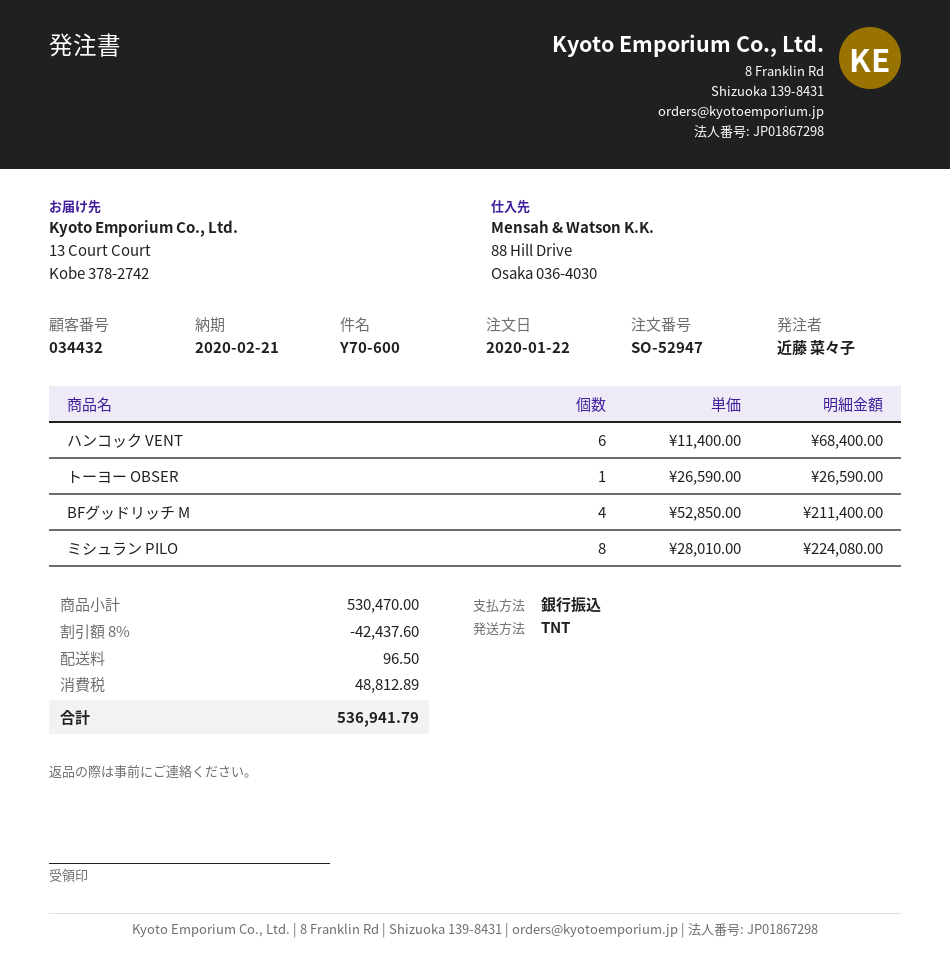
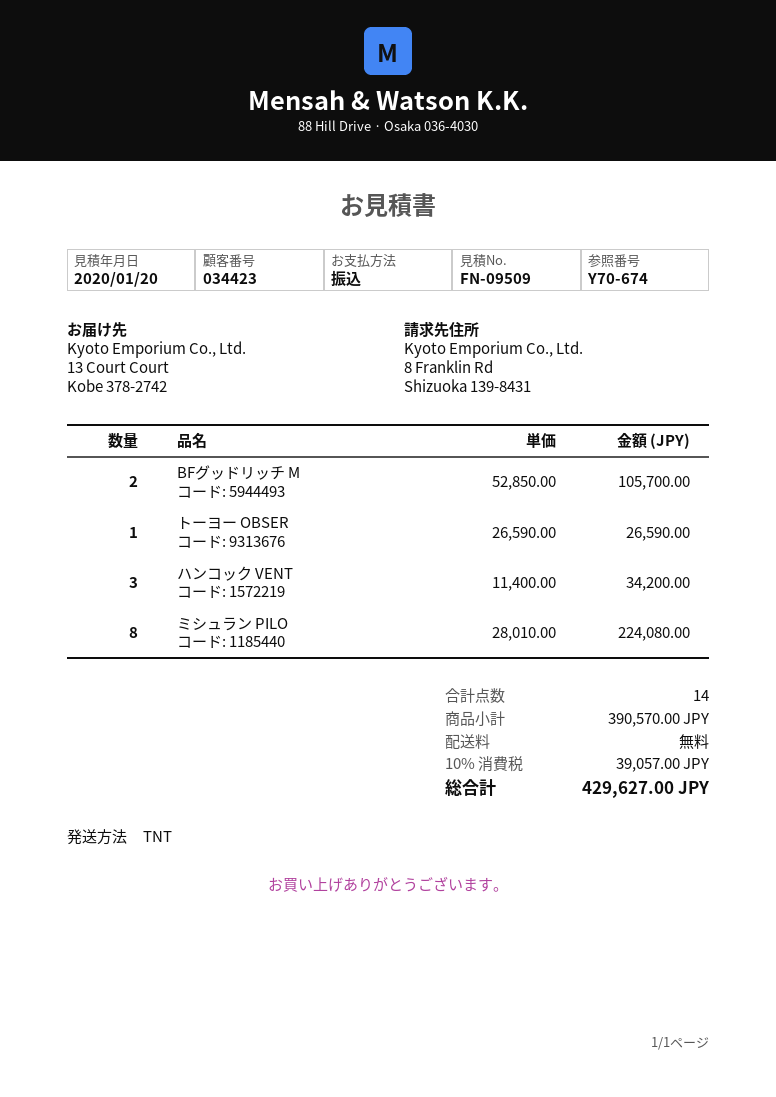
customer number: 034432 -> 034423
reference: Y70-600 -> Y70-674
ハンコック VENT: 6 x 11400.00 = 68400.00 -> 3 x 11400.00 = 34200.00
BFグッドリッチ M: 4 x 52850.00 = 211400.00 -> 2 x 52850.00 = 105700.00
subtotal: 530470.00 -> 390570.00
discount: 8% = 42437.60 -> none
shipping: 96.50 -> 0.00
tax: 48812.89 -> 39057.00
total: 536941.79 -> 429627.00

